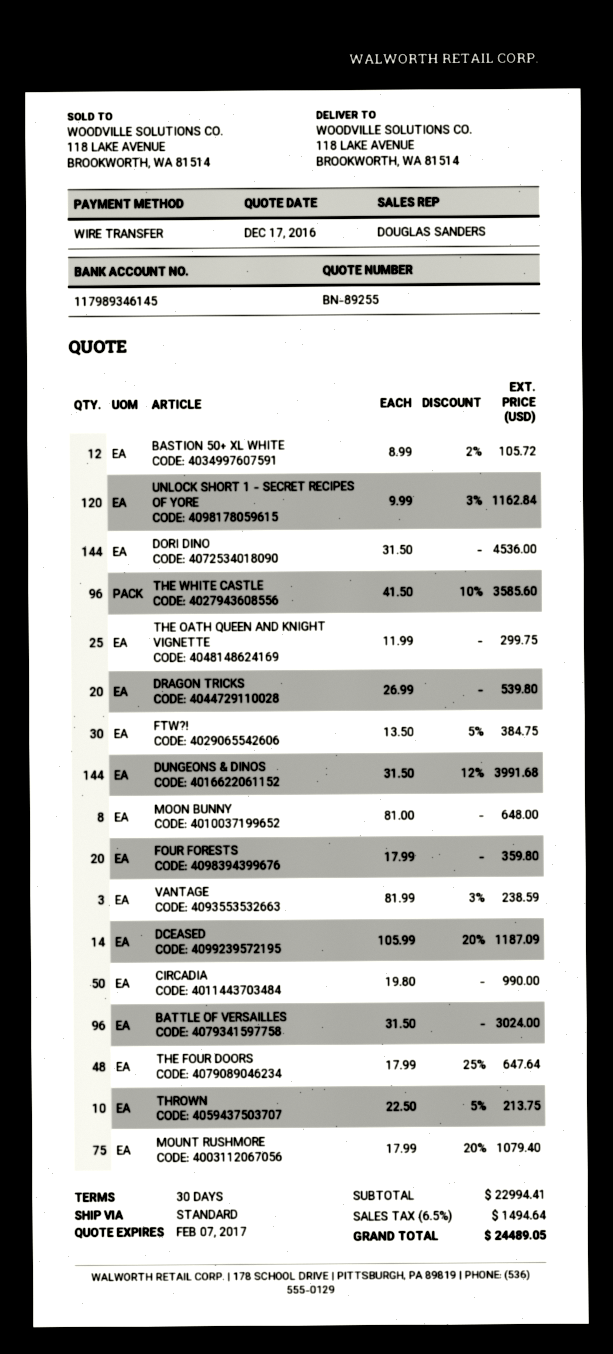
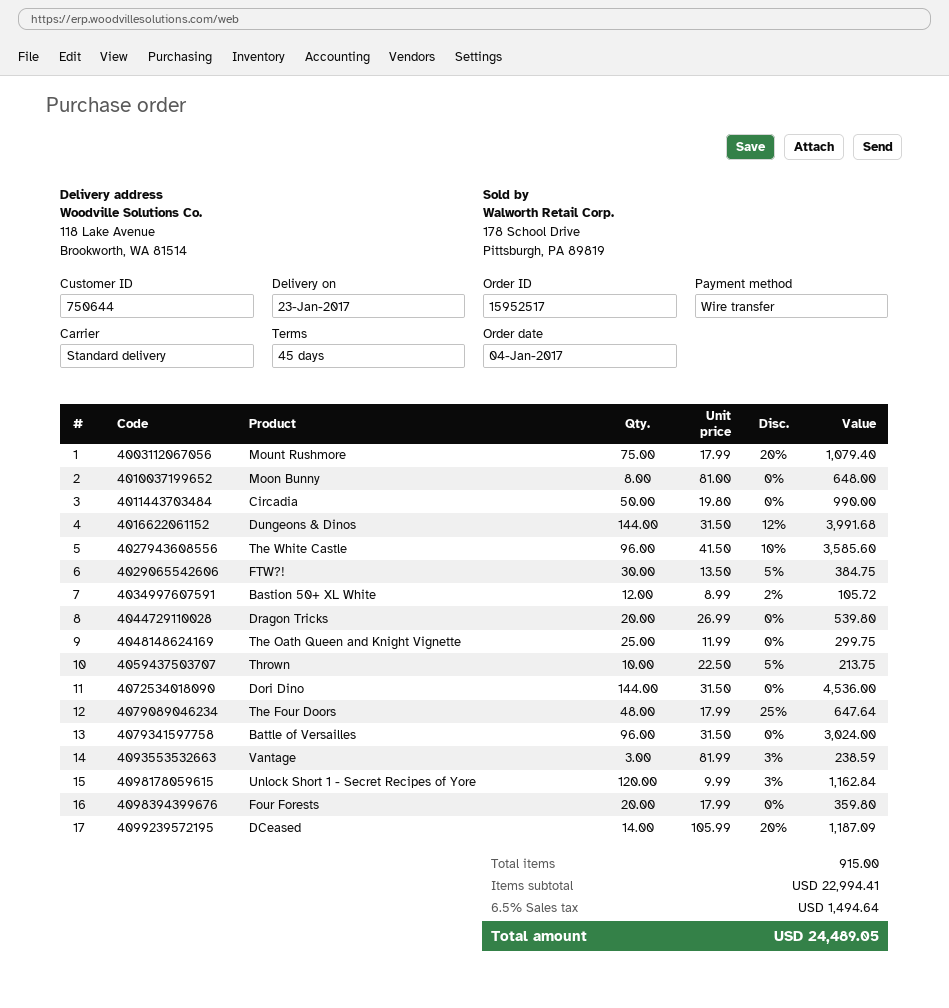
payment terms: 30 days -> 45 days

